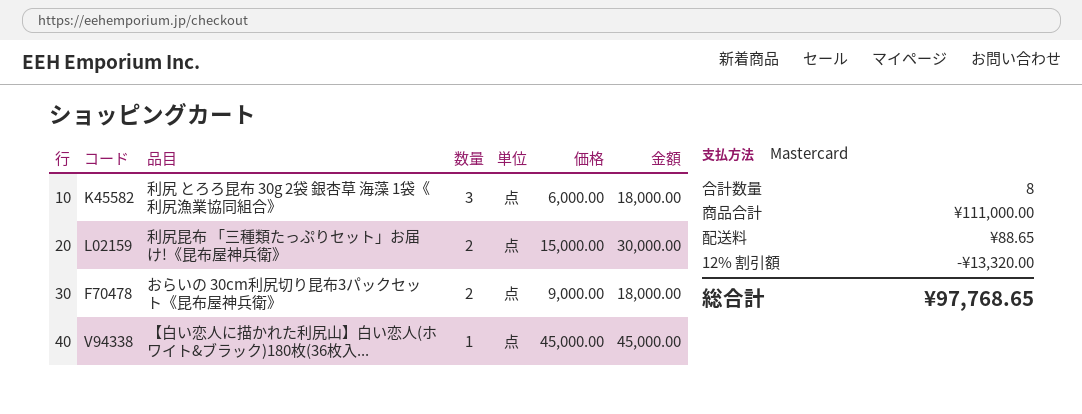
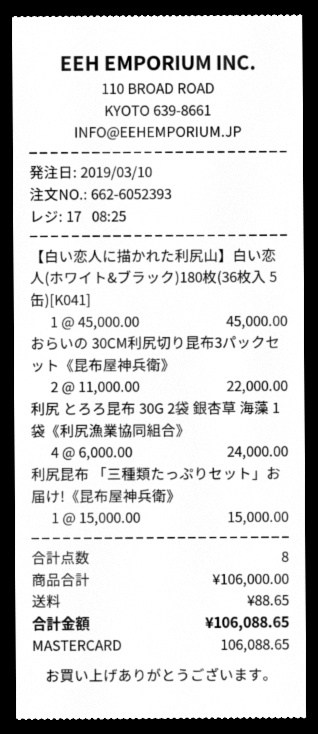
利尻 とろろ昆布 30g 2袋 銀杏草 海藻 1袋《利尻漁業協同組合》: 3 x 6000.00 = 18000.00 -> 4 x 6000.00 = 24000.00
利尻昆布 「三種類たっぷりセット」お届け!《昆布屋神兵衛》: 2 x 15000.00 = 30000.00 -> 1 x 15000.00 = 15000.00
おらいの 30cm利尻切り昆布3パックセット《昆布屋神兵衛》: 2 x 9000.00 = 18000.00 -> 2 x 11000.00 = 22000.00
subtotal: 111000.00 -> 106000.00
discount: 12% = 13320.00 -> none
total: 97768.65 -> 106088.65

